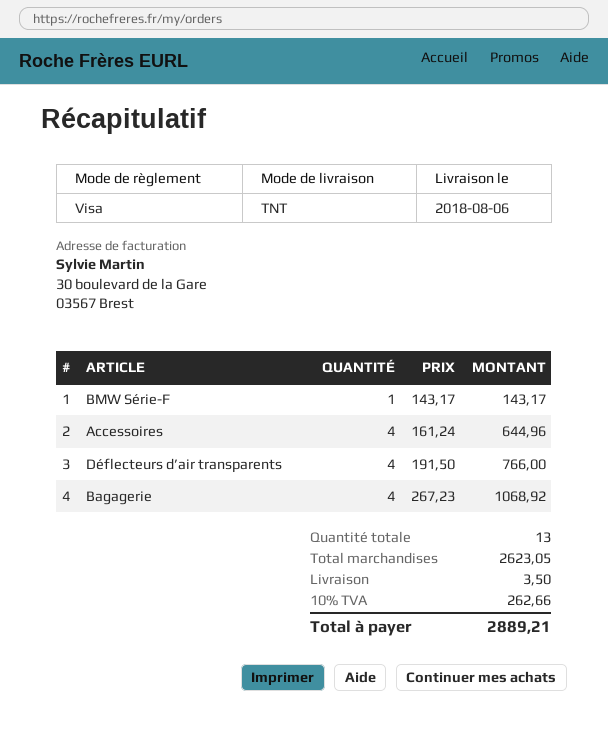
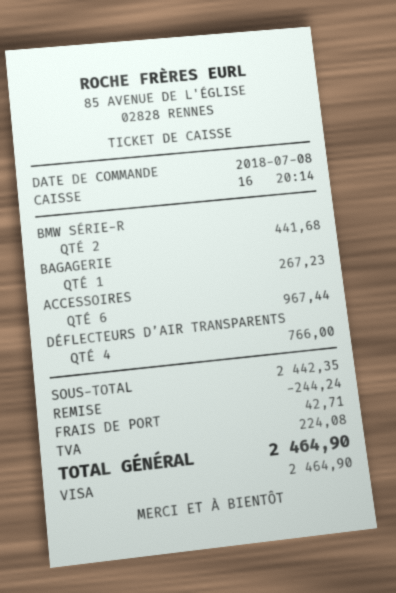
BMW Série-F: 1 for 143.17 -> none
Accessoires: 4 for 644.96 -> 6 for 967.44
Bagagerie: 4 for 1068.92 -> 1 for 267.23
BMW SÉRIE-R: none -> 2 for 441.68
subtotal: 2623.05 -> 2442.35
discount: none -> 244.24
shipping: 3.50 -> 42.71
tax: 262.66 -> 224.08
total: 2889.21 -> 2464.90

